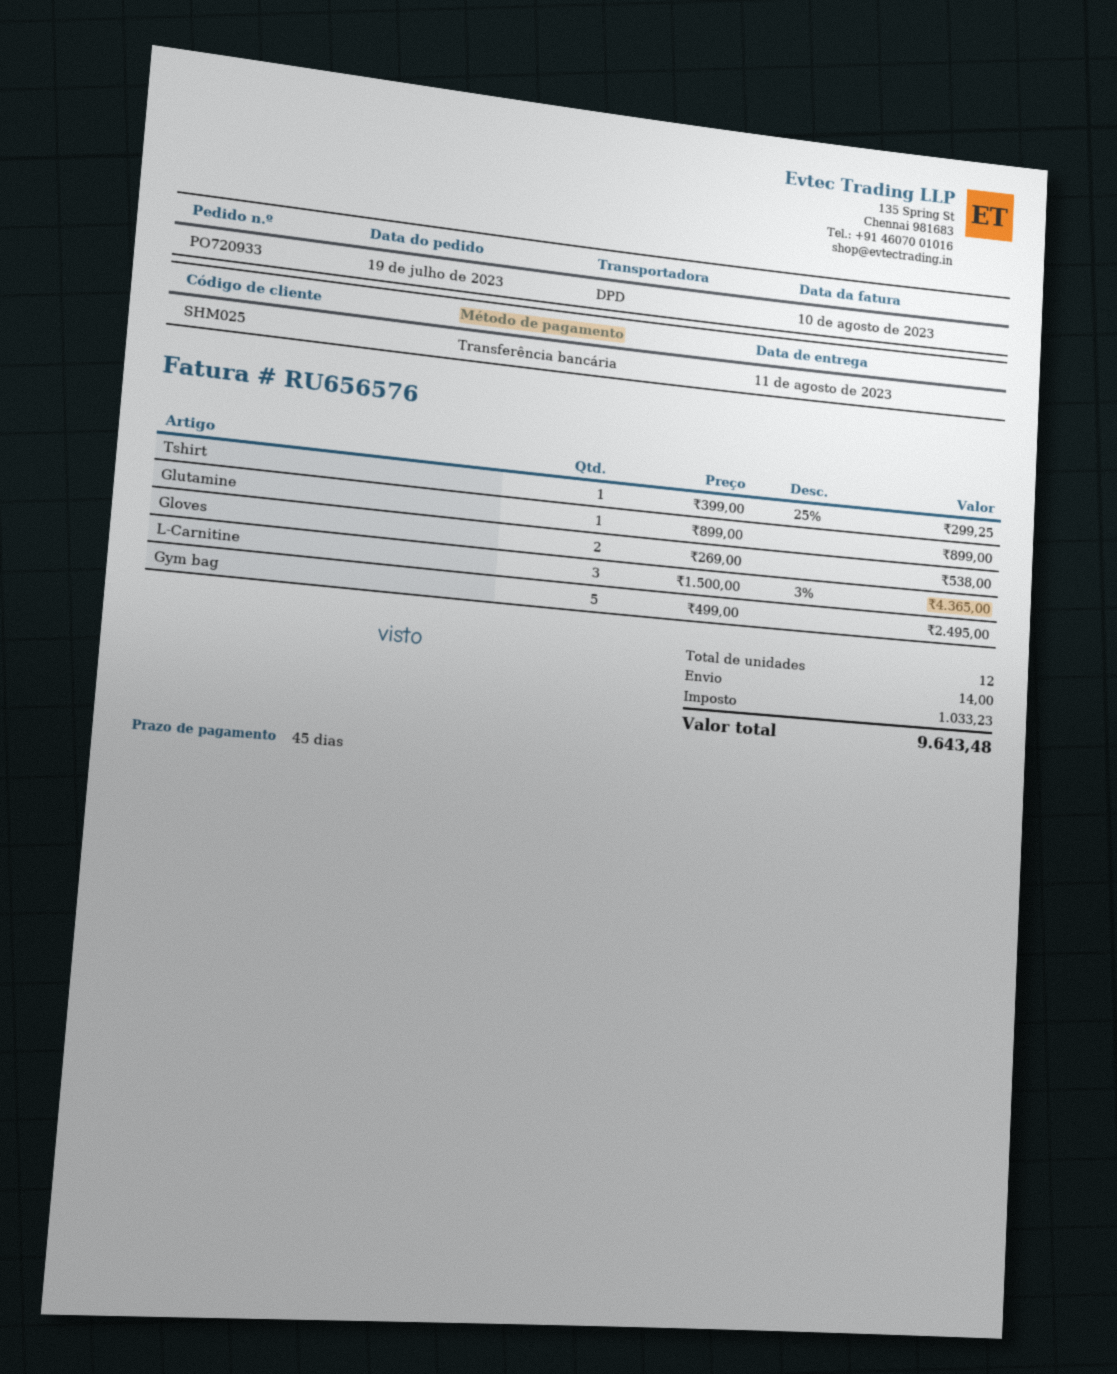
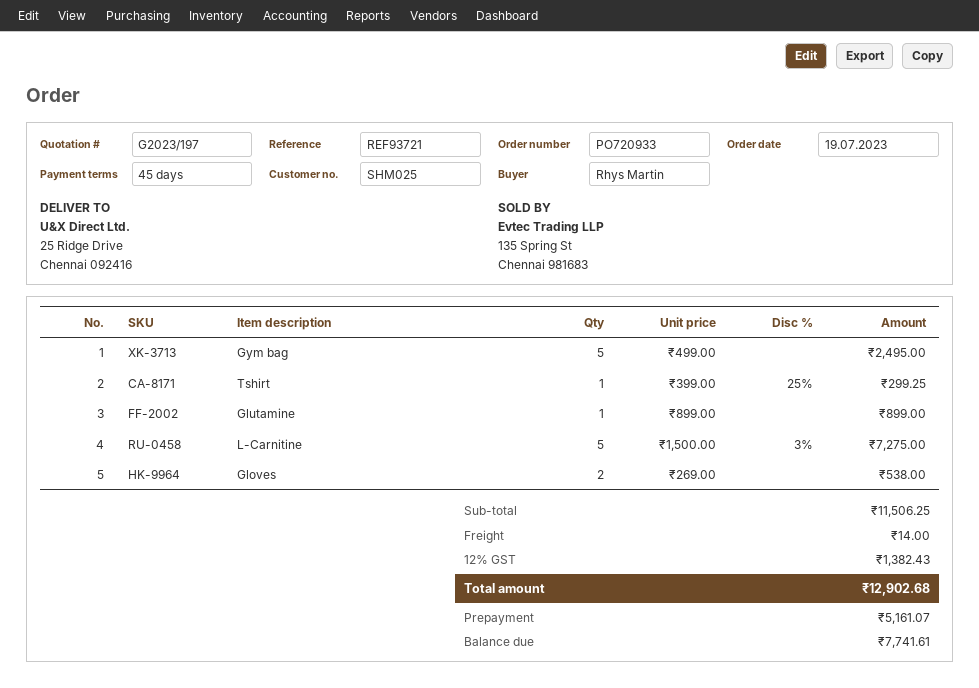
L-Carnitine: 3 x 1500.00 - 3% = 4365.00 -> 5 x 1500.00 - 3% = 7275.00
tax: 1033.23 -> 1382.43
total: 9643.48 -> 12902.68

